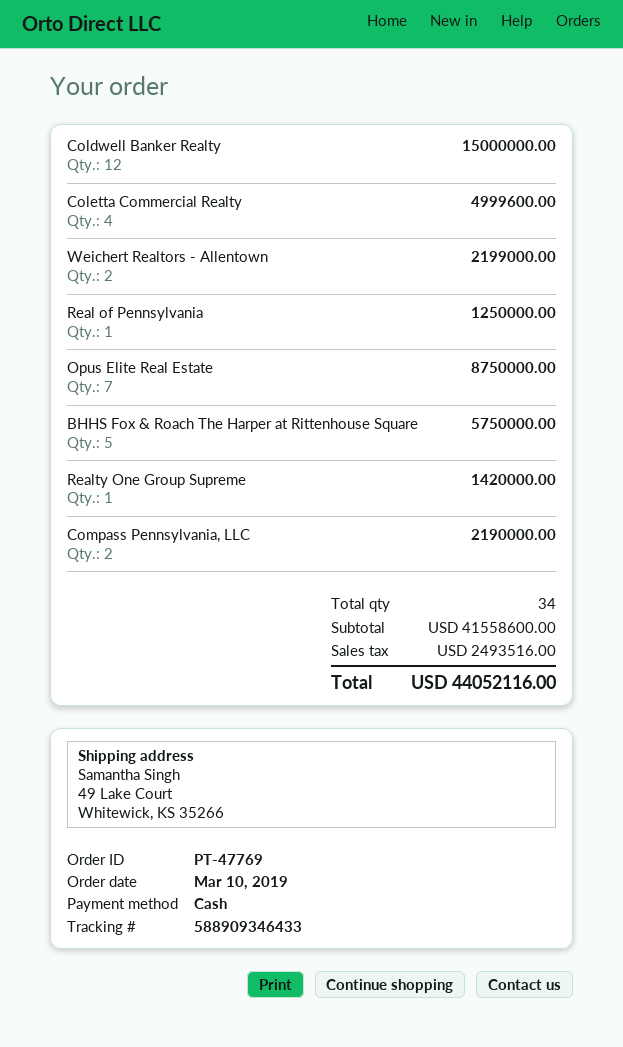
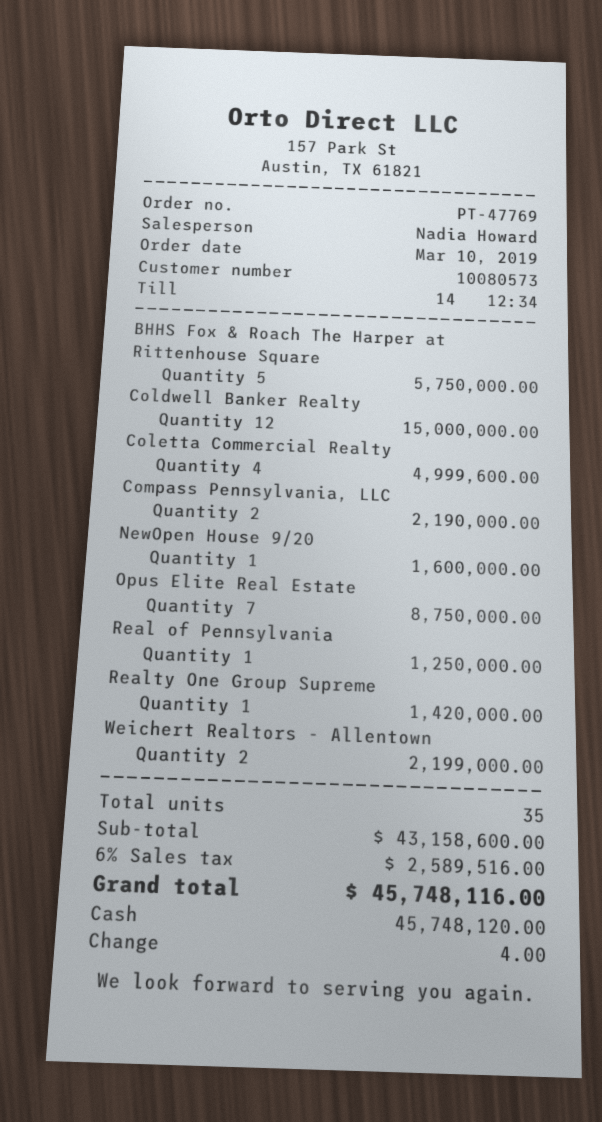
NewOpen House 9/20: none -> 1 for 1600000.00
total quantity: 34 -> 35
subtotal: 41558600.00 -> 43158600.00
tax: 2493516.00 -> 2589516.00
total: 44052116.00 -> 45748116.00

